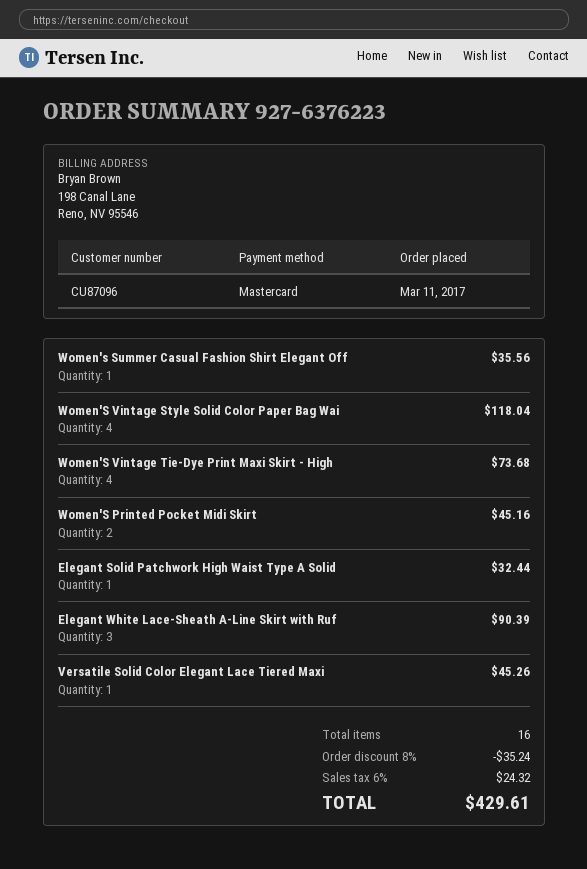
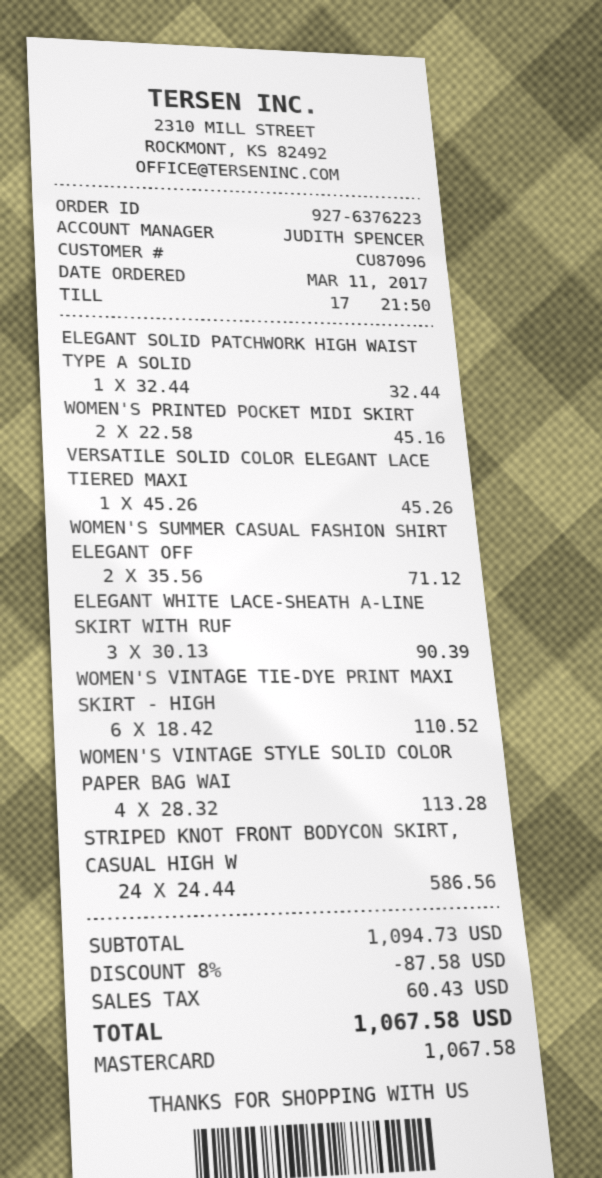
Women's Summer Casual Fashion Shirt Elegant Off: 1 for 35.56 -> 2 for 71.12
Women'S Vintage Style Solid Color Paper Bag Wai: 4 for 118.04 -> 4 for 113.28
Women'S Vintage Tie-Dye Print Maxi Skirt - High: 4 for 73.68 -> 6 for 110.52
STRIPED KNOT FRONT BODYCON SKIRT, CASUAL HIGH W: none -> 24 for 586.56
discount: 8% = 35.24 -> 8% = 87.58
tax: 24.32 -> 60.43
total: 429.61 -> 1067.58

